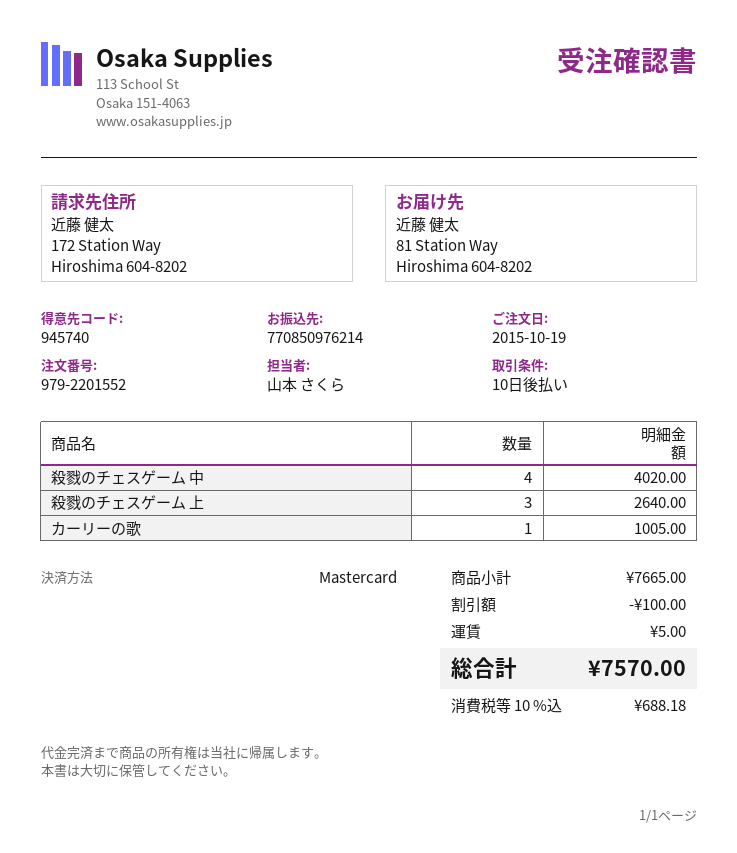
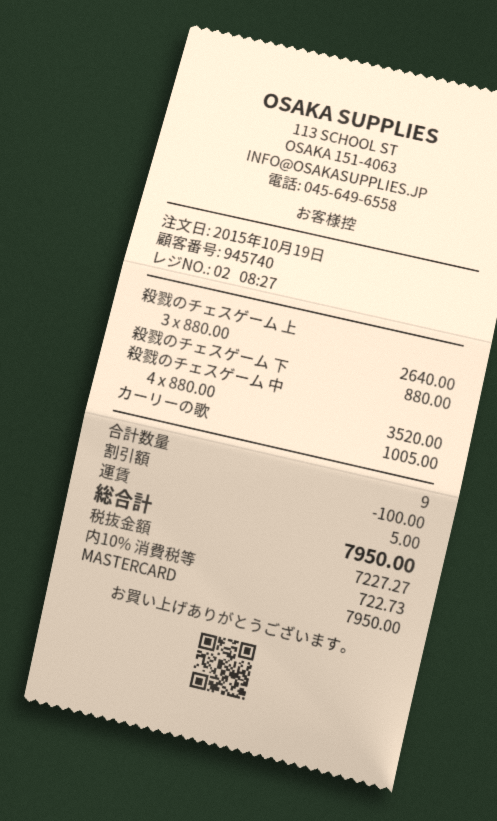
殺戮のチェスゲーム 中: 4 for 4020.00 -> 4 for 3520.00
殺戮のチェスゲーム 下: none -> 1 for 880.00
tax: 10% = 688.18 -> 10% = 722.73
total: 7570.00 -> 7950.00

